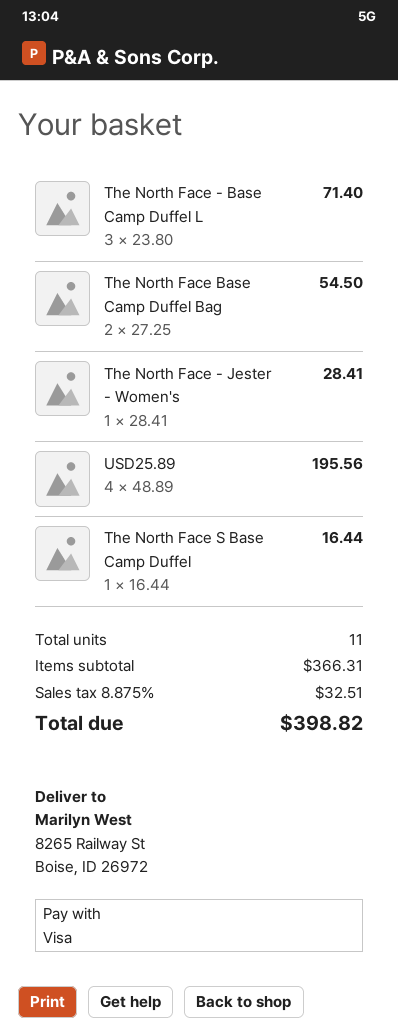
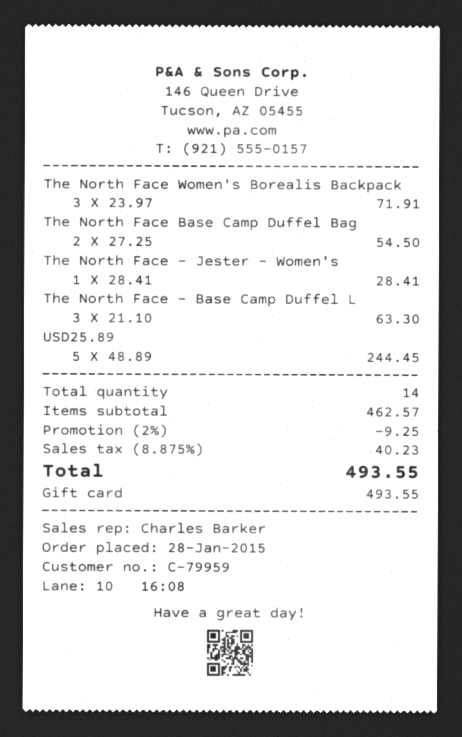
payment method: Visa -> gift card
The North Face - Base Camp Duffel L: 3 x 23.80 = 71.40 -> 3 x 21.10 = 63.30
USD25.89: 4 x 48.89 = 195.56 -> 5 x 48.89 = 244.45
The North Face S Base Camp Duffel: 1 x 16.44 = 16.44 -> none
The North Face Women's Borealis Backpack: none -> 3 x 23.97 = 71.91
total quantity: 11 -> 14
subtotal: 366.31 -> 462.57
discount: none -> 2% = 9.25
tax: 8.875% = 32.51 -> 8.875% = 40.23
total: 398.82 -> 493.55

